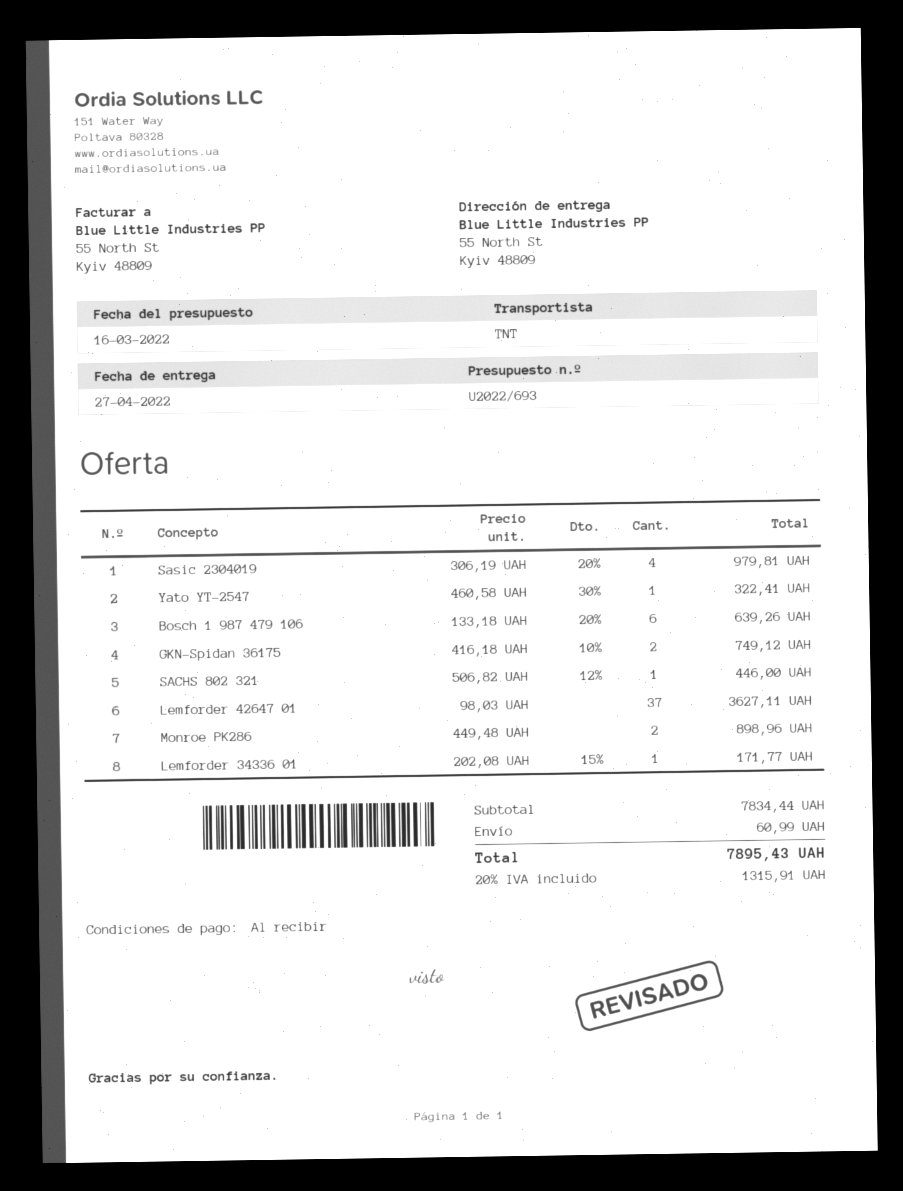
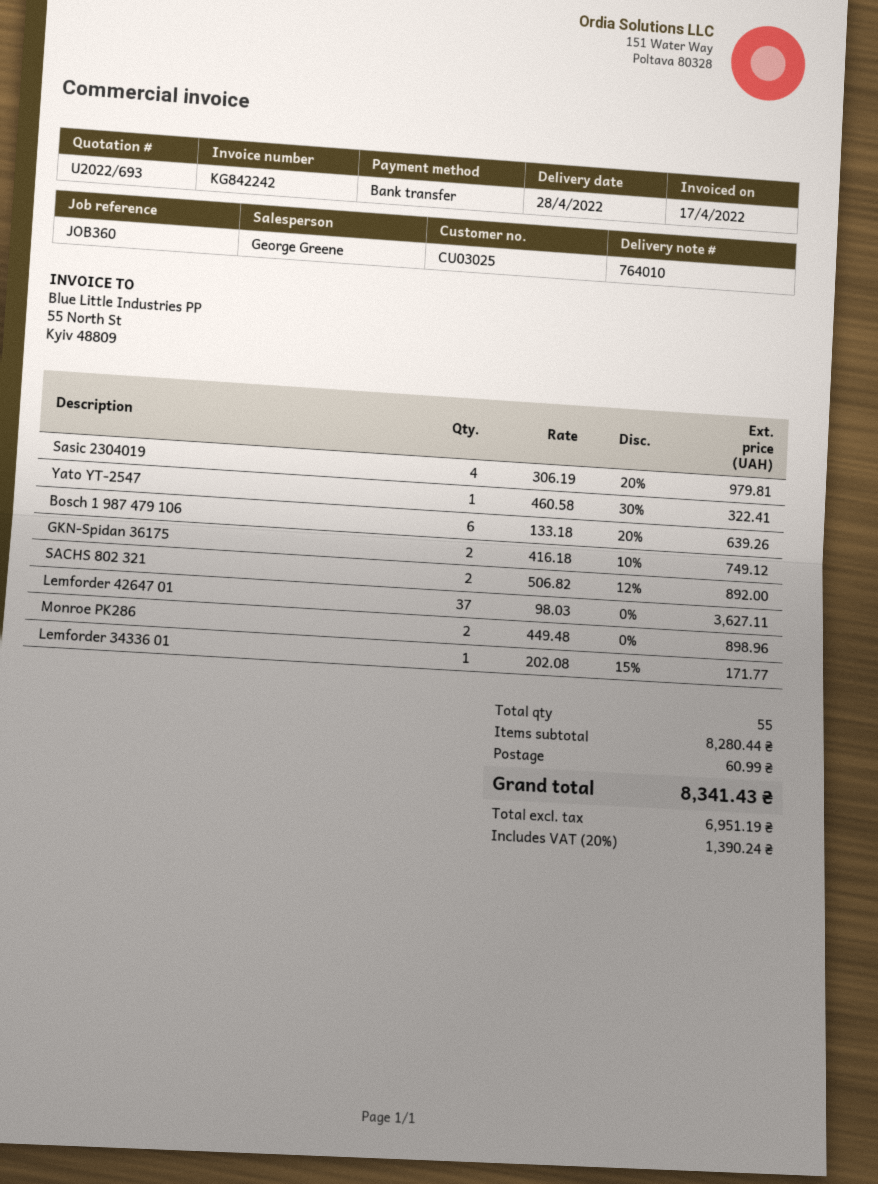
delivery date: 2022-04-27 -> 2022-04-28
SACHS 802 321: 1 x 506.82 - 12% = 446.00 -> 2 x 506.82 - 12% = 892.00
subtotal: 7834.44 -> 8280.44
tax: 20% = 1315.91 -> 20% = 1390.24
total: 7895.43 -> 8341.43

